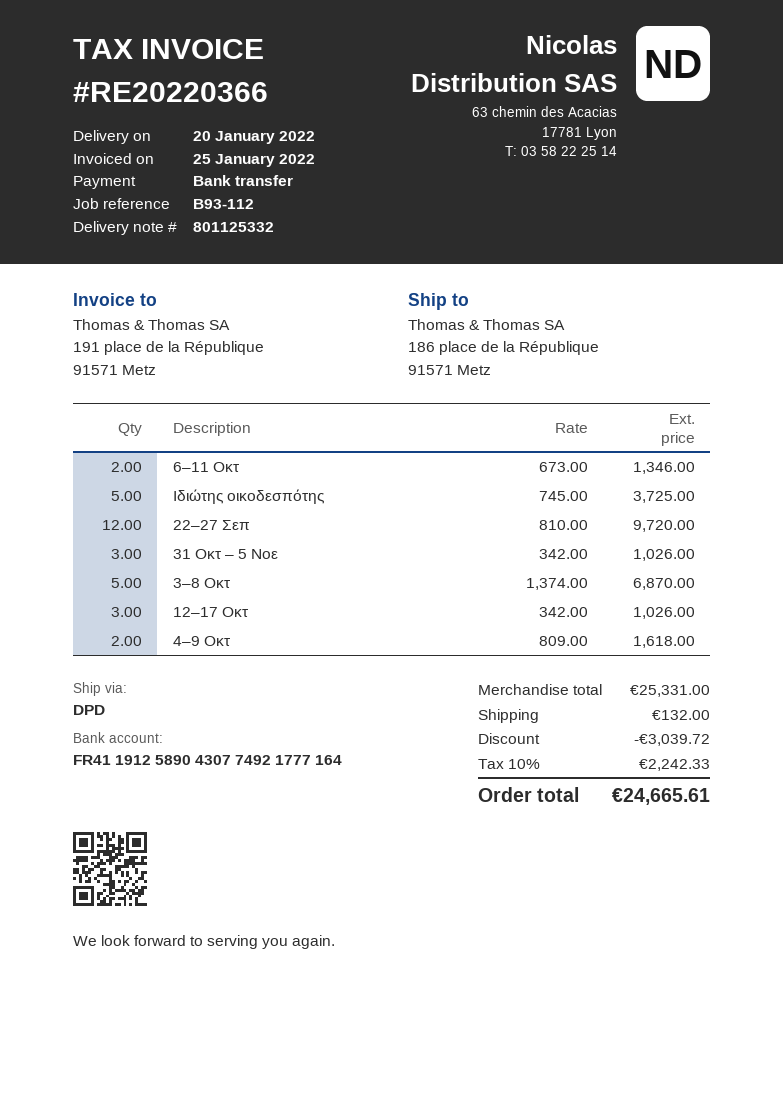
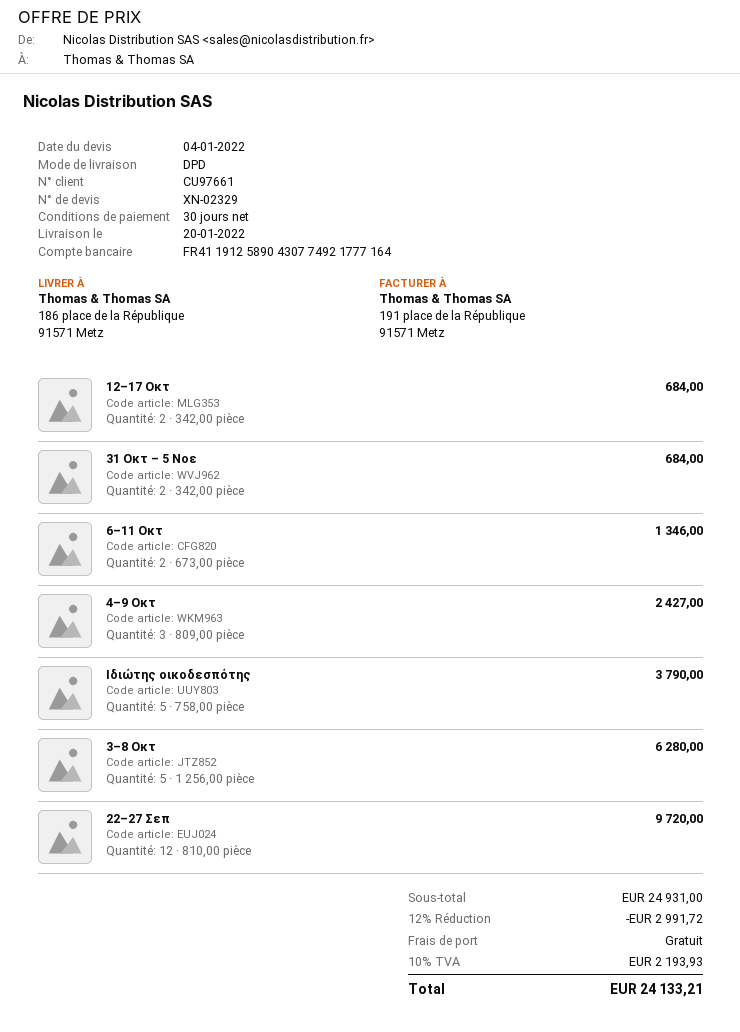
Ιδιώτης οικοδεσπότης: 5 x 745.00 = 3725.00 -> 5 x 758.00 = 3790.00
31 Οκτ – 5 Νοε: 3 x 342.00 = 1026.00 -> 2 x 342.00 = 684.00
3–8 Οκτ: 5 x 1374.00 = 6870.00 -> 5 x 1256.00 = 6280.00
12–17 Οκτ: 3 x 342.00 = 1026.00 -> 2 x 342.00 = 684.00
4–9 Οκτ: 2 x 809.00 = 1618.00 -> 3 x 809.00 = 2427.00
subtotal: 25331.00 -> 24931.00
discount: 3039.72 -> 2991.72
shipping: 132.00 -> 0.00
tax: 10% = 2242.33 -> 10% = 2193.93
total: 24665.61 -> 24133.21

